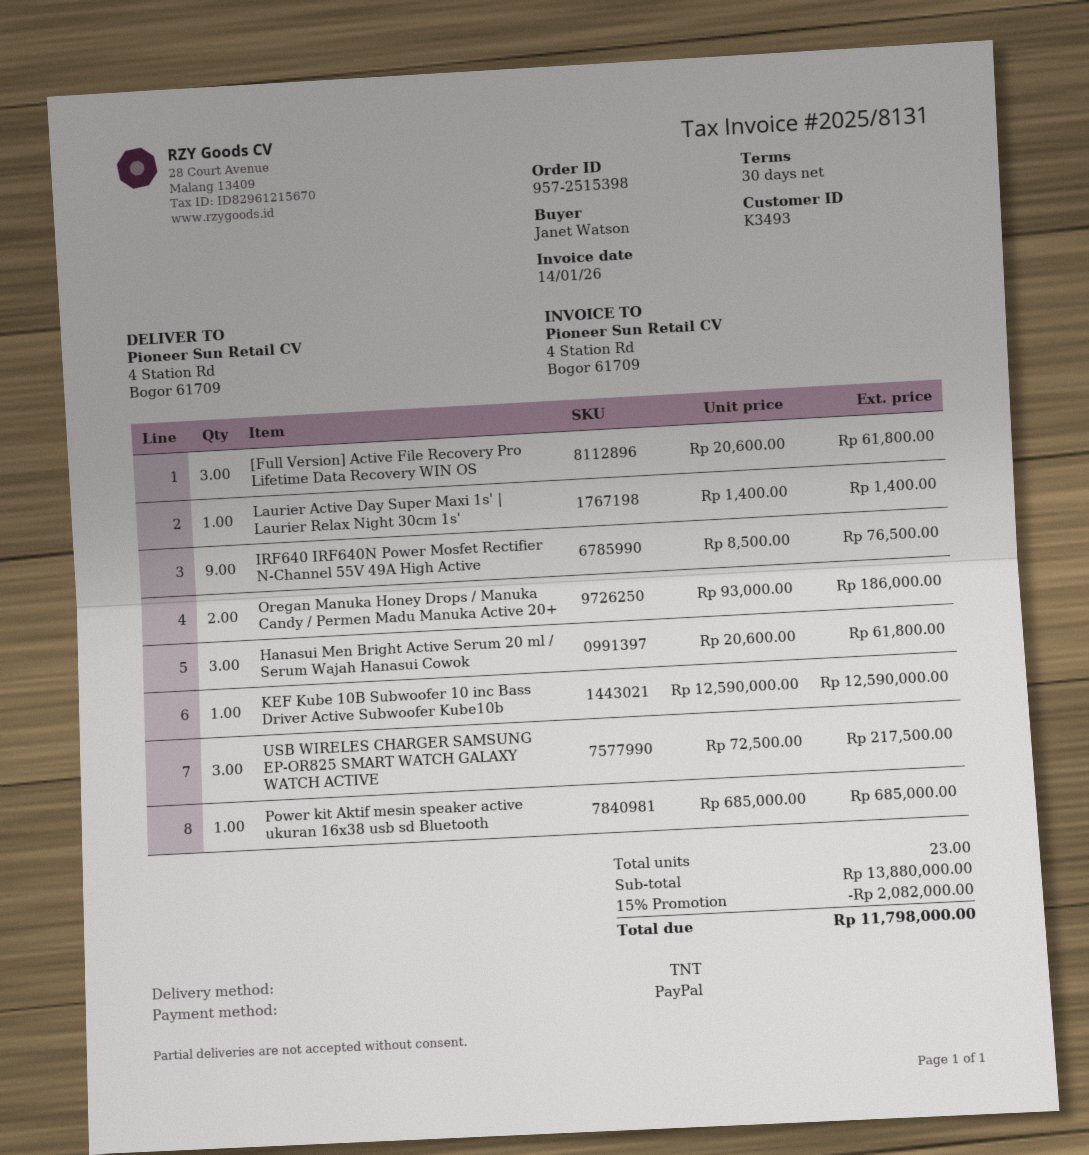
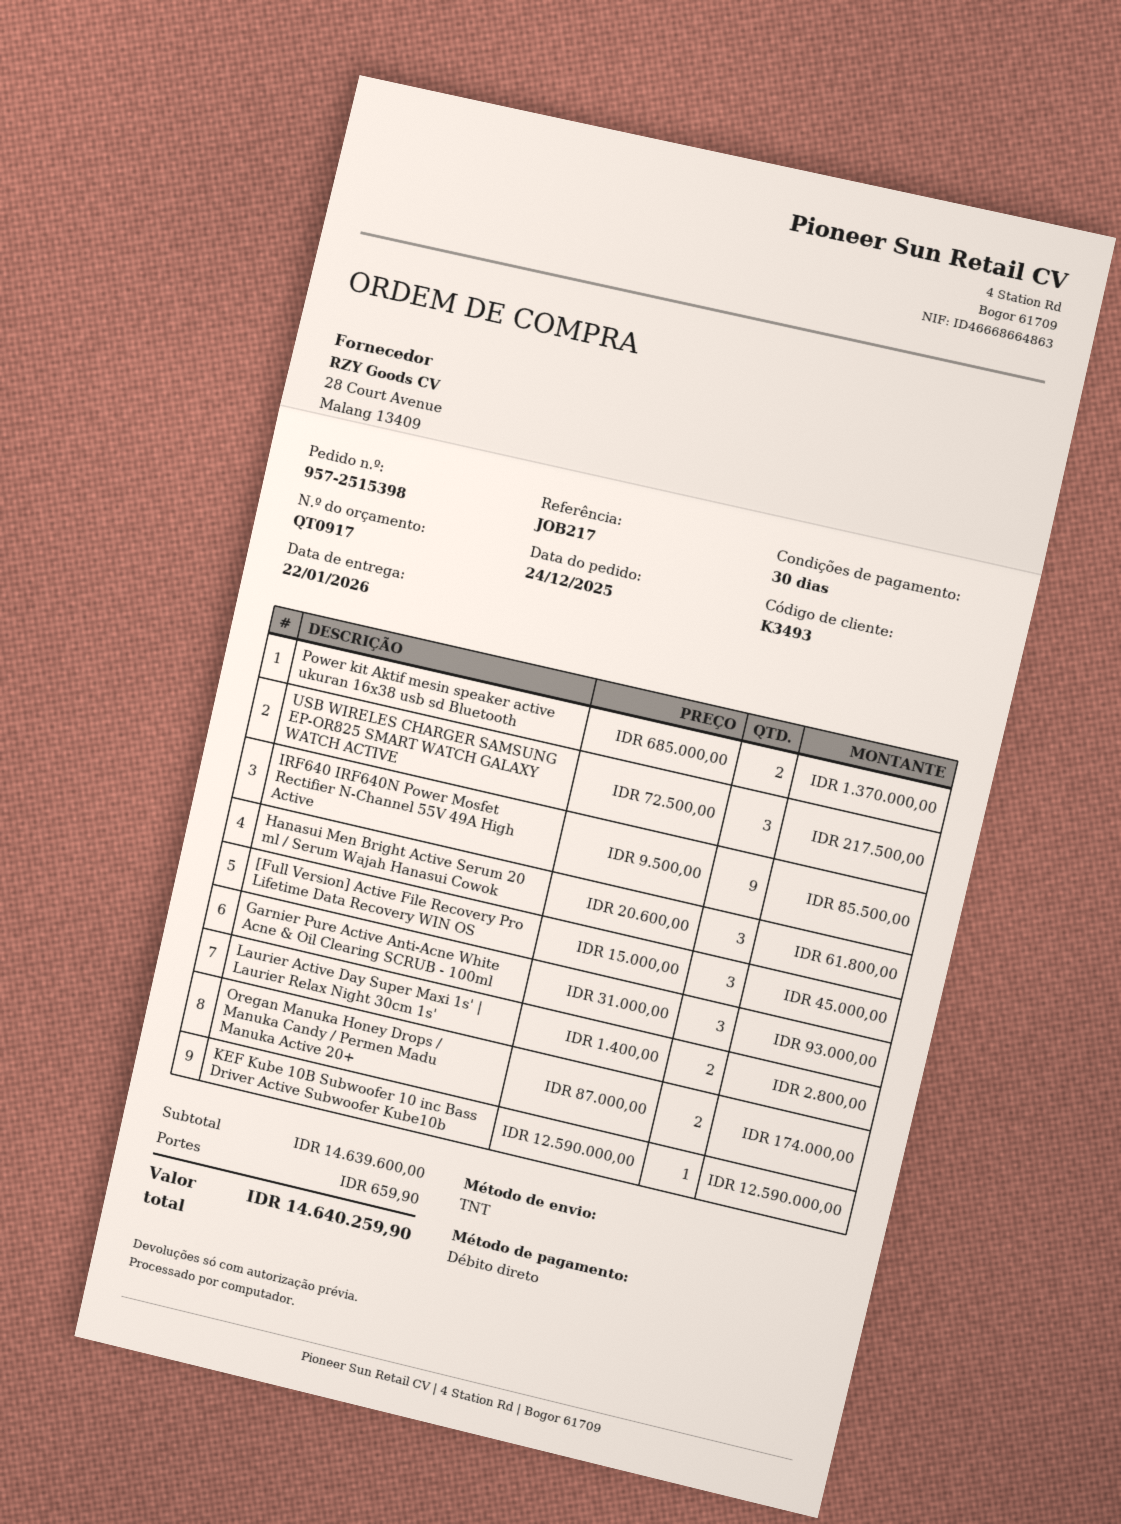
payment method: PayPal -> direct debit
[Full Version] Active File Recovery Pro Lifetime Data Recovery WIN OS: 3 x 20600.00 = 61800.00 -> 3 x 15000.00 = 45000.00
Laurier Active Day Super Maxi 1s' | Laurier Relax Night 30cm 1s': 1 x 1400.00 = 1400.00 -> 2 x 1400.00 = 2800.00
IRF640 IRF640N Power Mosfet Rectifier N-Channel 55V 49A High Active: 9 x 8500.00 = 76500.00 -> 9 x 9500.00 = 85500.00
Oregan Manuka Honey Drops / Manuka Candy / Permen Madu Manuka Active 20+: 2 x 93000.00 = 186000.00 -> 2 x 87000.00 = 174000.00
Power kit Aktif mesin speaker active ukuran 16x38 usb sd Bluetooth: 1 x 685000.00 = 685000.00 -> 2 x 685000.00 = 1370000.00
Garnier Pure Active Anti-Acne White Acne & Oil Clearing SCRUB - 100ml: none -> 3 x 31000.00 = 93000.00
subtotal: 13880000.00 -> 14639600.00
discount: 15% = 2082000.00 -> none
shipping: none -> 659.90
total: 11798000.00 -> 14640259.90

